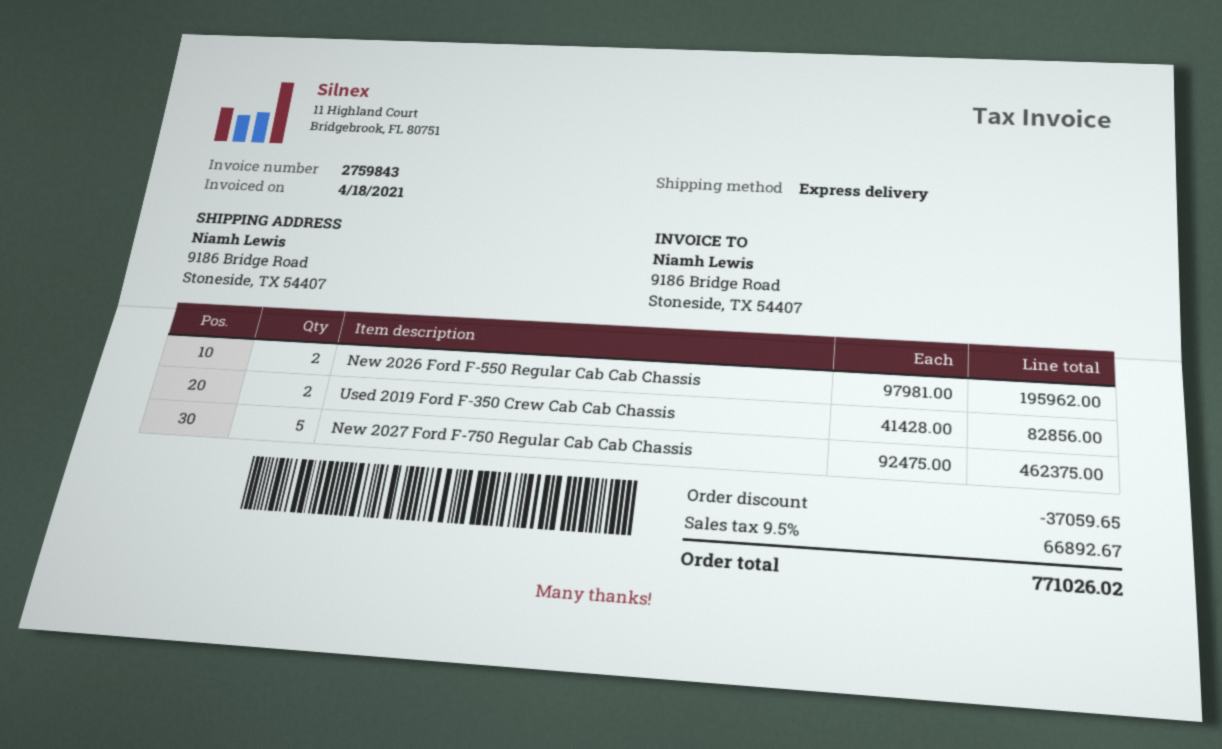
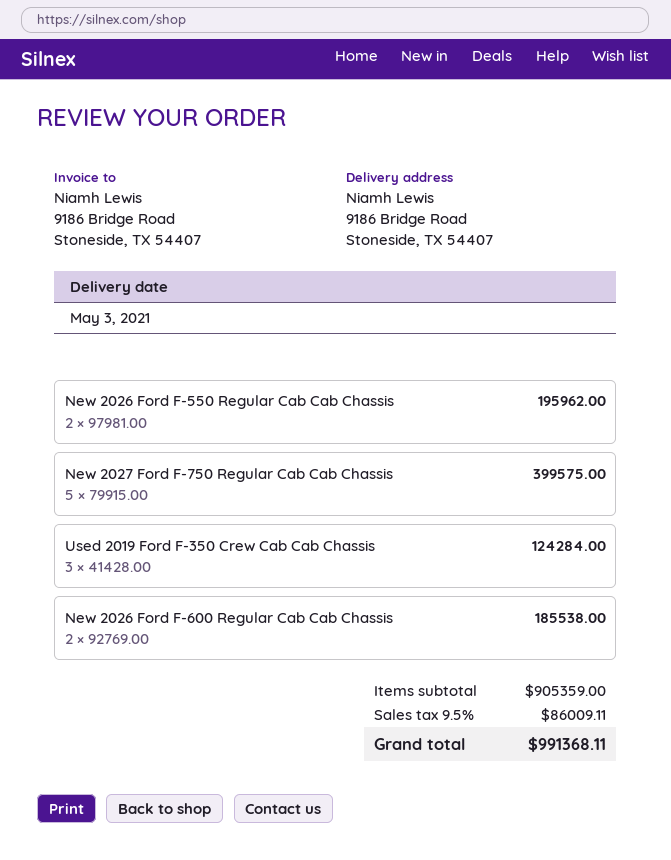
Used 2019 Ford F-350 Crew Cab Cab Chassis: 2 x 41428.00 = 82856.00 -> 3 x 41428.00 = 124284.00
New 2027 Ford F-750 Regular Cab Cab Chassis: 5 x 92475.00 = 462375.00 -> 5 x 79915.00 = 399575.00
New 2026 Ford F-600 Regular Cab Cab Chassis: none -> 2 x 92769.00 = 185538.00
discount: 37059.65 -> none
tax: 9.5% = 66892.67 -> 9.5% = 86009.11
total: 771026.02 -> 991368.11

